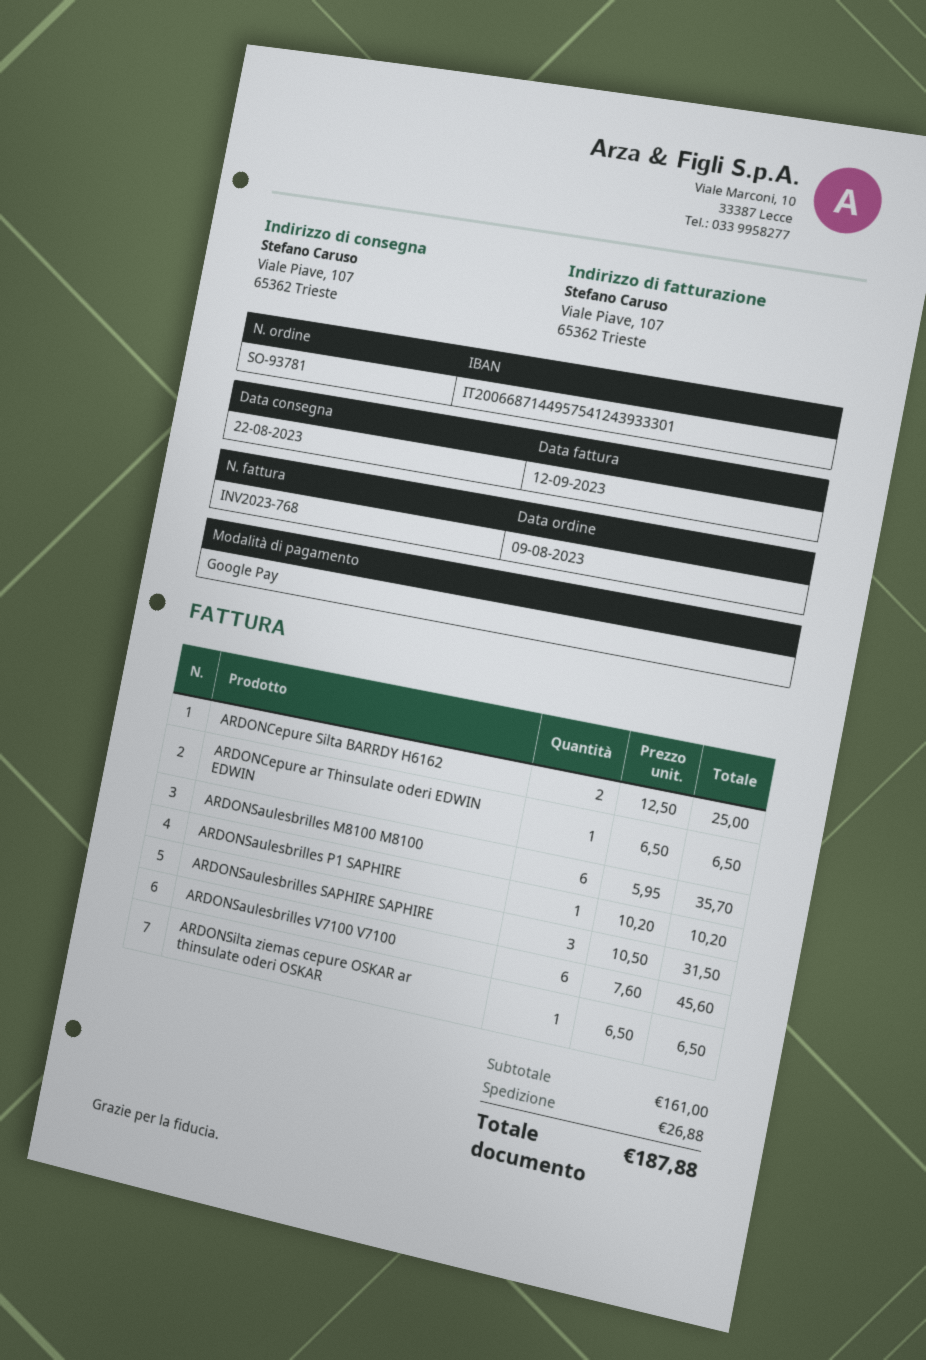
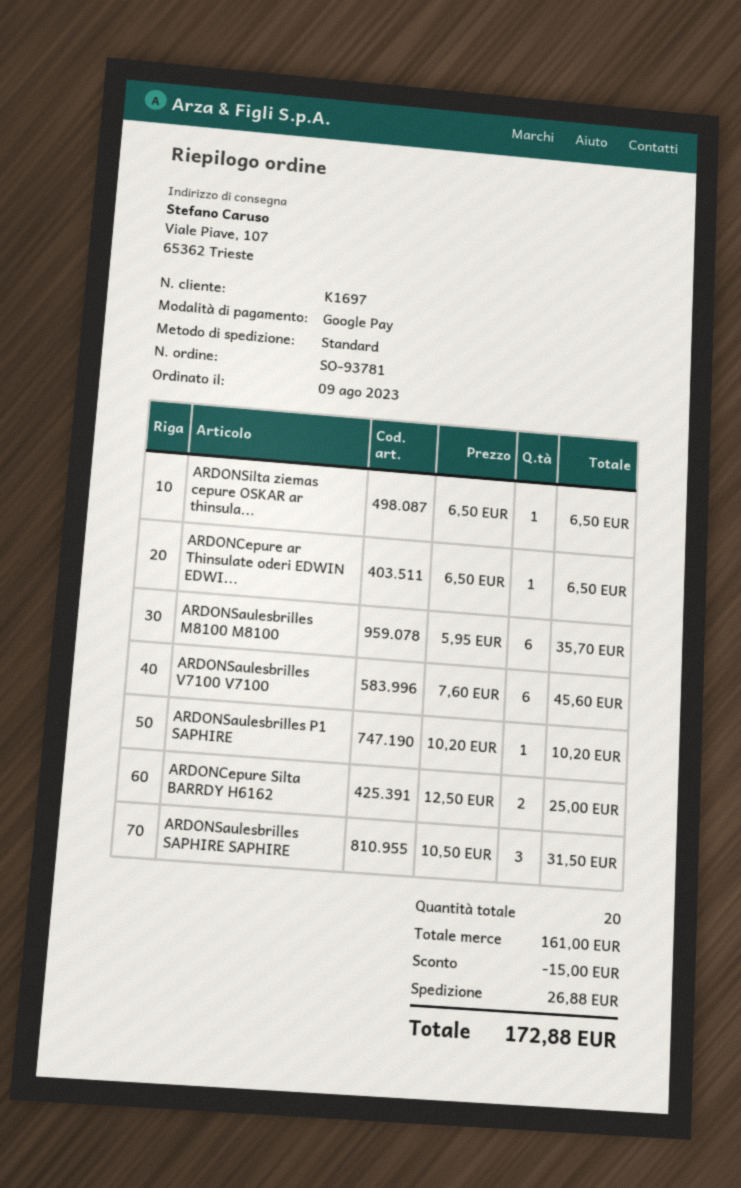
discount: none -> 15.00
total: 187.88 -> 172.88

